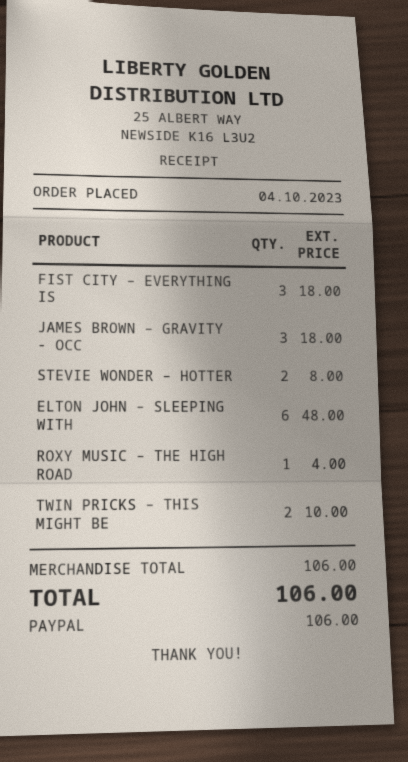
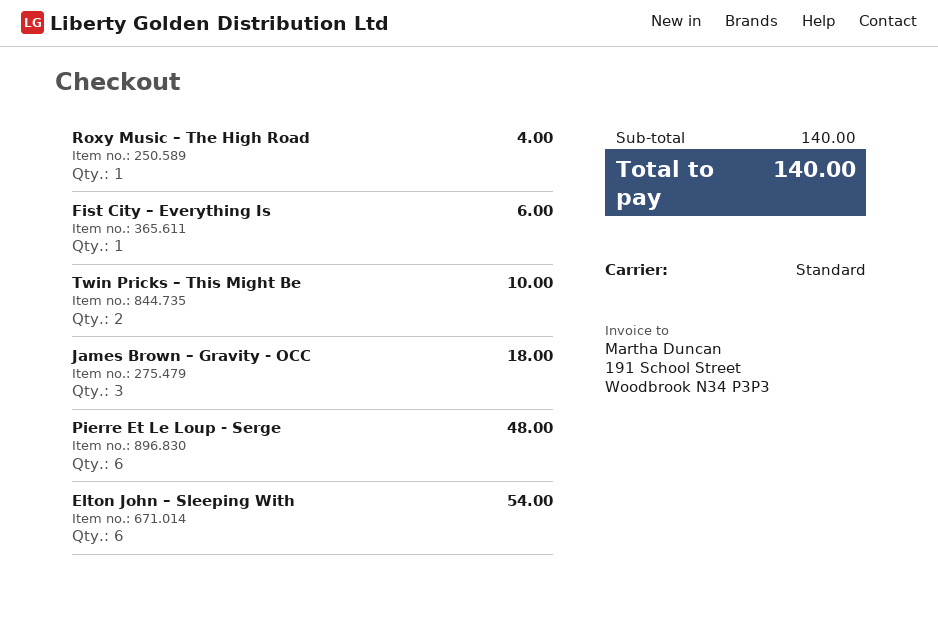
FIST CITY – EVERYTHING IS: 3 for 18.00 -> 1 for 6.00
STEVIE WONDER – HOTTER: 2 for 8.00 -> none
ELTON JOHN – SLEEPING WITH: 6 for 48.00 -> 6 for 54.00
Pierre Et Le Loup - Serge: none -> 6 for 48.00
subtotal: 106.00 -> 140.00
total: 106.00 -> 140.00

